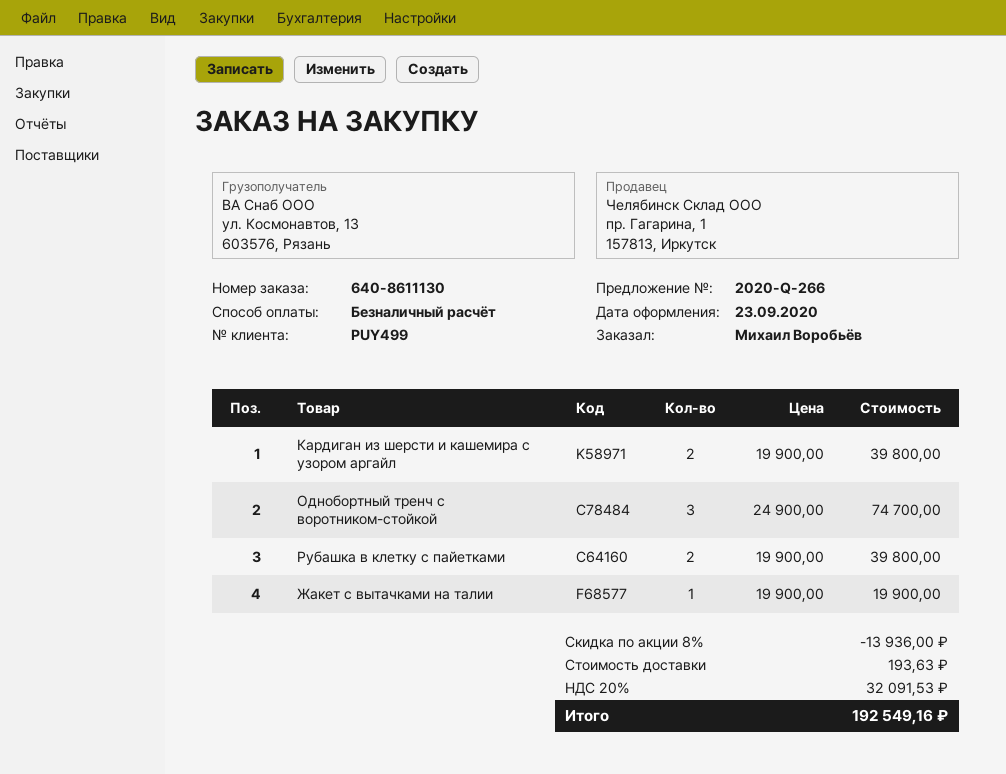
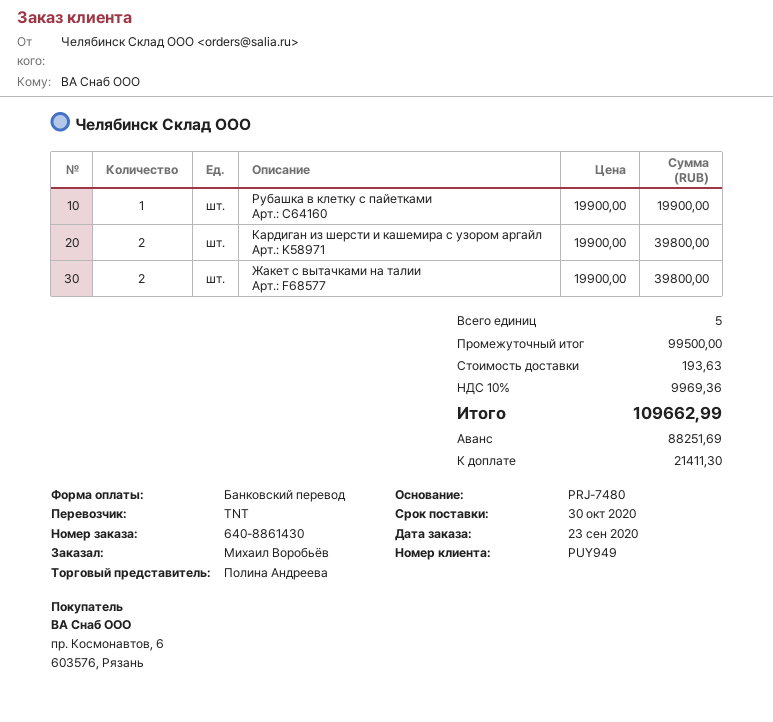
order number: 640-8611130 -> 640-8861430
customer number: PUY499 -> PUY949
Однобортный тренч с воротником-стойкой: 3 x 24900.00 = 74700.00 -> none
Рубашка в клетку с пайетками: 2 x 19900.00 = 39800.00 -> 1 x 19900.00 = 19900.00
Жакет с вытачками на талии: 1 x 19900.00 = 19900.00 -> 2 x 19900.00 = 39800.00
discount: 8% = 13936.00 -> none
tax: 20% = 32091.53 -> 10% = 9969.36
total: 192549.16 -> 109662.99

